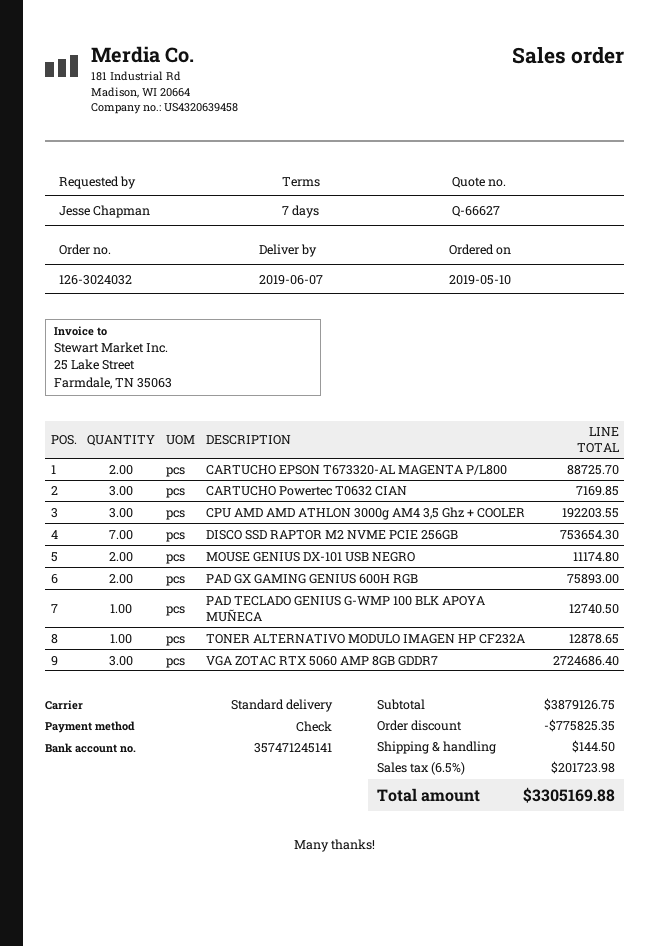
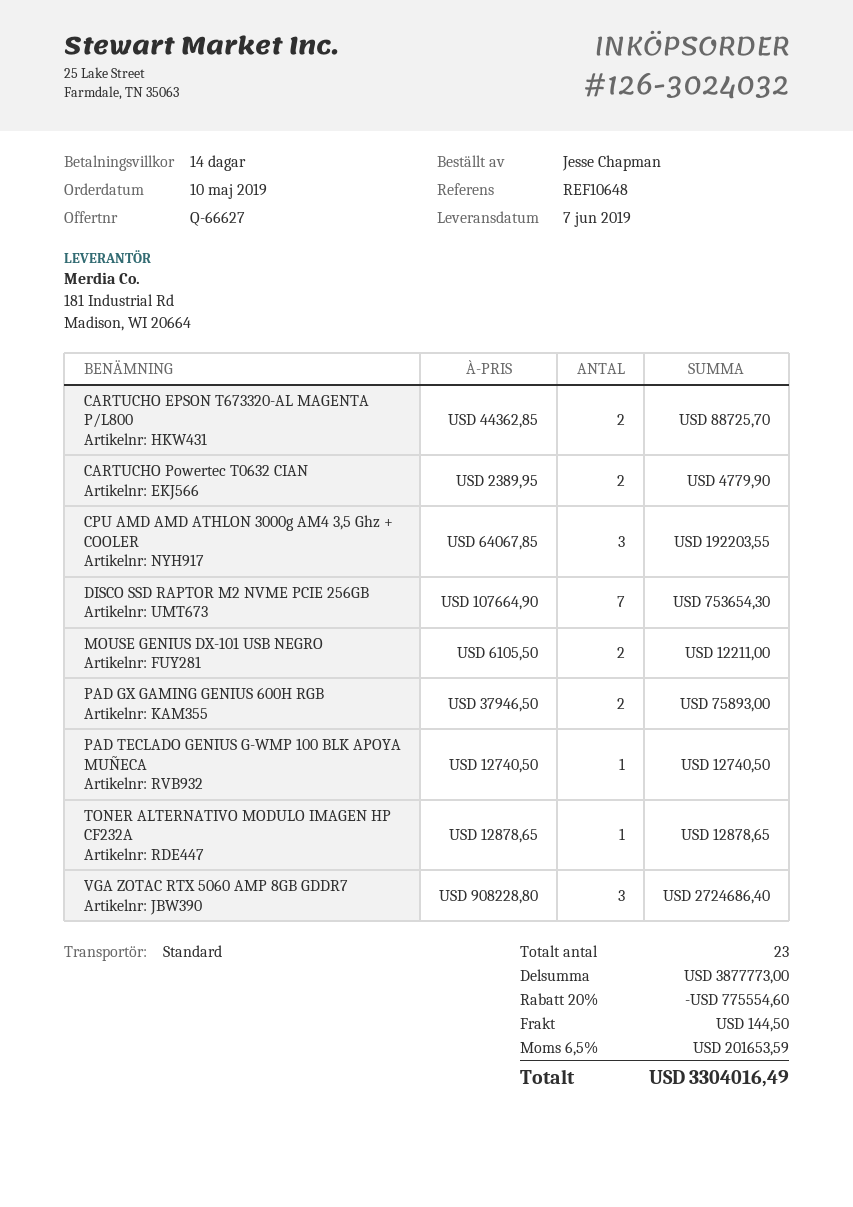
payment terms: 7 days -> 14 days
CARTUCHO Powertec T0632 CIAN: 3 for 7169.85 -> 2 for 4779.90
MOUSE GENIUS DX-101 USB NEGRO: 2 for 11174.80 -> 2 for 12211.00
subtotal: 3879126.75 -> 3877773.00
discount: 775825.35 -> 775554.60
tax: 6.5% = 201723.98 -> 6.5% = 201653.59
total: 3305169.88 -> 3304016.49

